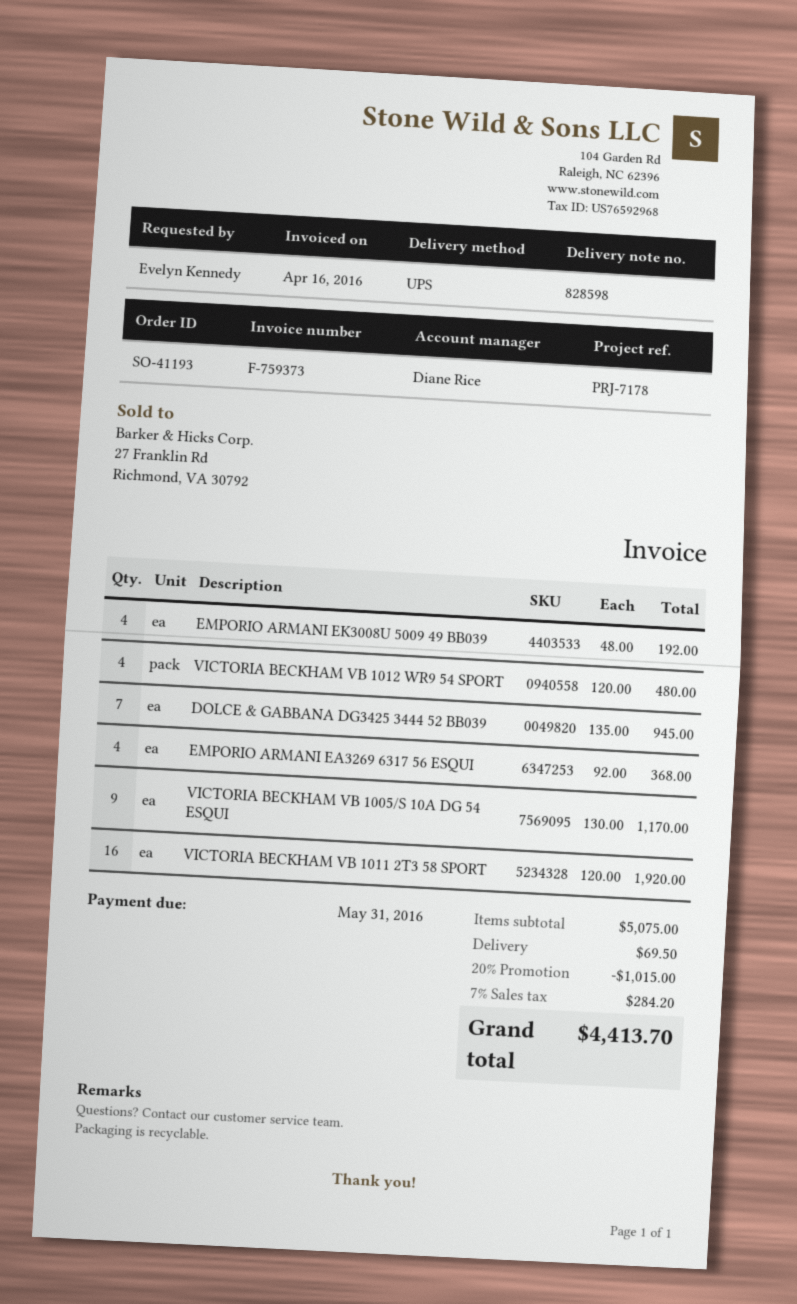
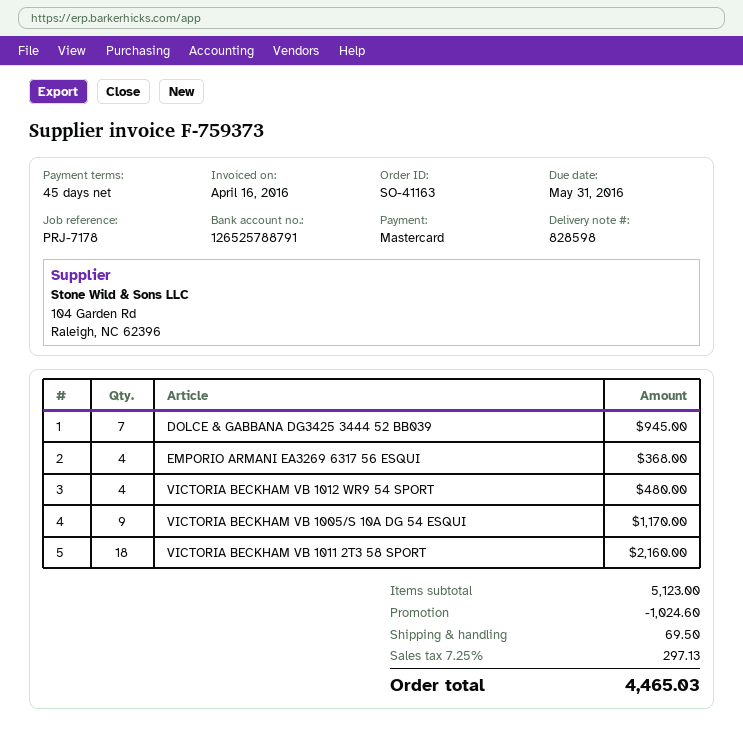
order number: SO-41193 -> SO-41163
EMPORIO ARMANI EK3008U 5009 49 BB039: 4 for 192.00 -> none
VICTORIA BECKHAM VB 1011 2T3 58 SPORT: 16 for 1920.00 -> 18 for 2160.00
subtotal: 5075.00 -> 5123.00
discount: 1015.00 -> 1024.60
tax: 7% = 284.20 -> 7.25% = 297.13
total: 4413.70 -> 4465.03

